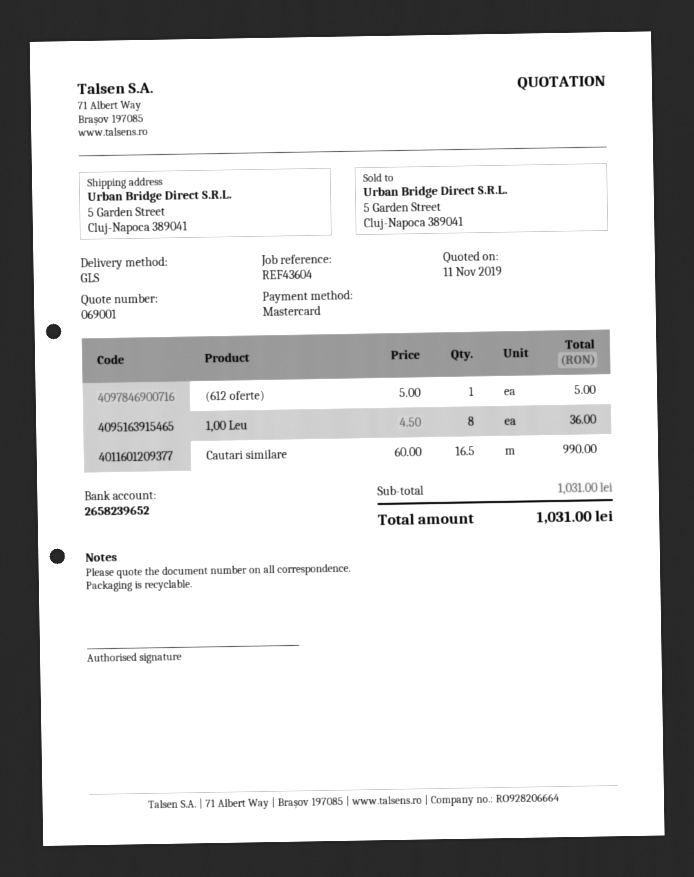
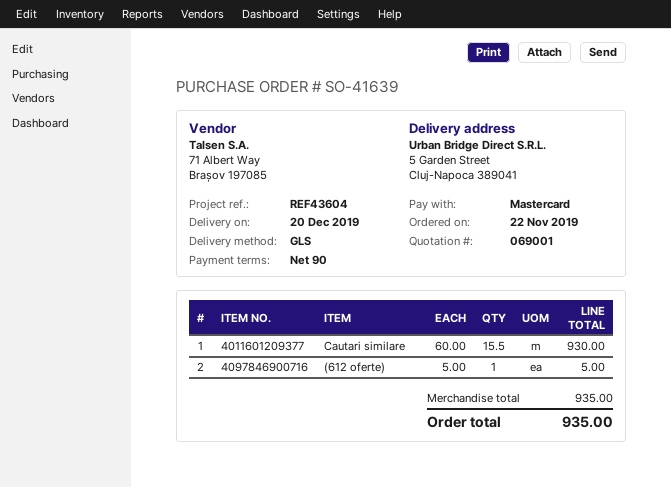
1,00 Leu: 8 x 4.50 = 36.00 -> none
Cautari similare: 16.5 x 60.00 = 990.00 -> 15.5 x 60.00 = 930.00
subtotal: 1031.00 -> 935.00
total: 1031.00 -> 935.00

